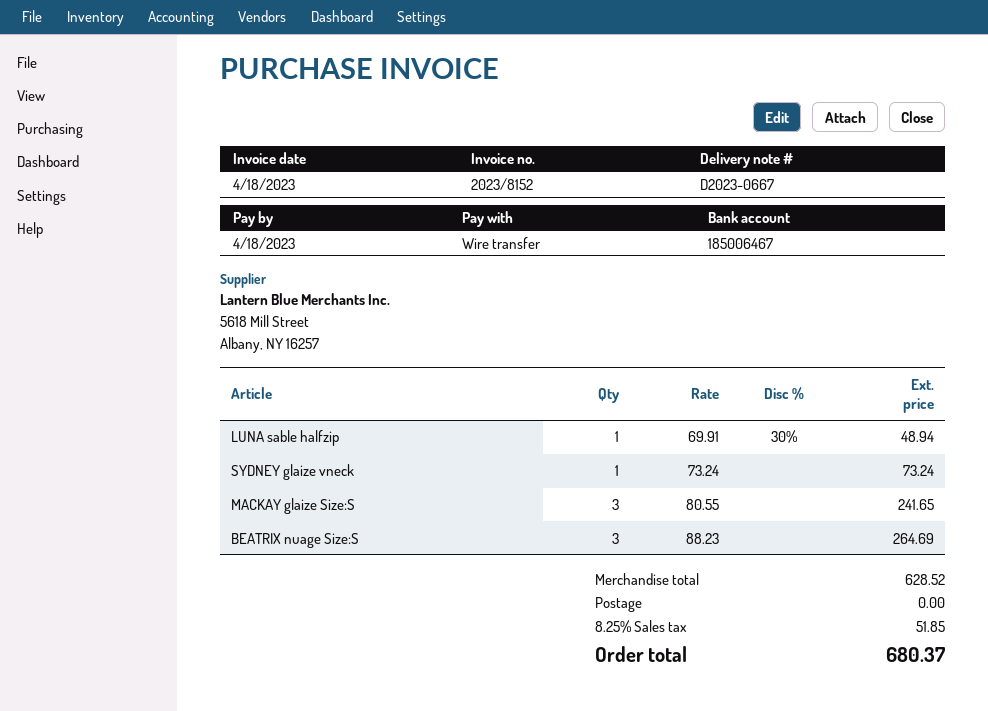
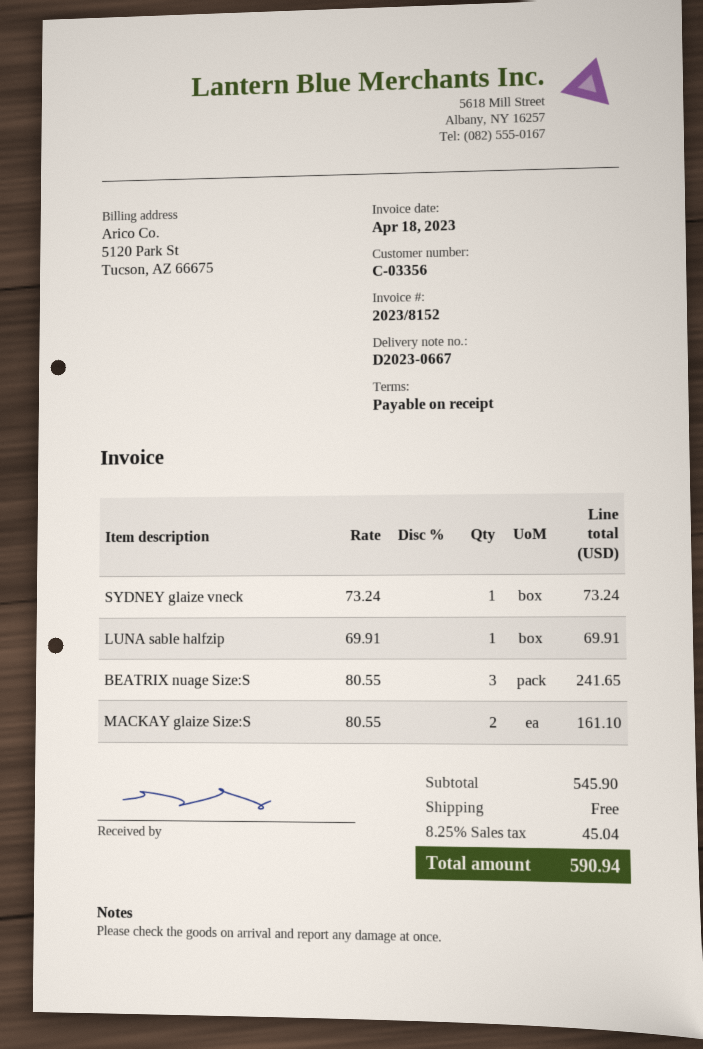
LUNA sable halfzip: 1 x 69.91 - 30% = 48.94 -> 1 x 69.91 = 69.91
MACKAY glaize Size:S: 3 x 80.55 = 241.65 -> 2 x 80.55 = 161.10
BEATRIX nuage Size:S: 3 x 88.23 = 264.69 -> 3 x 80.55 = 241.65
subtotal: 628.52 -> 545.90
tax: 8.25% = 51.85 -> 8.25% = 45.04
total: 680.37 -> 590.94

